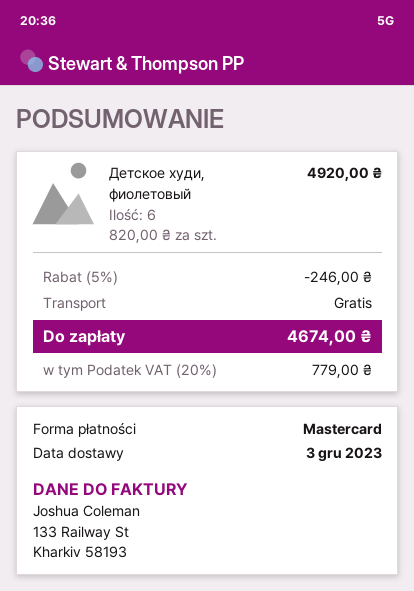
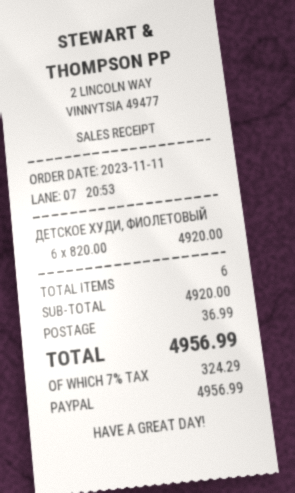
payment method: Mastercard -> PayPal
discount: 5% = 246.00 -> none
shipping: 0.00 -> 36.99
tax: 20% = 779.00 -> 7% = 324.29
total: 4674.00 -> 4956.99

